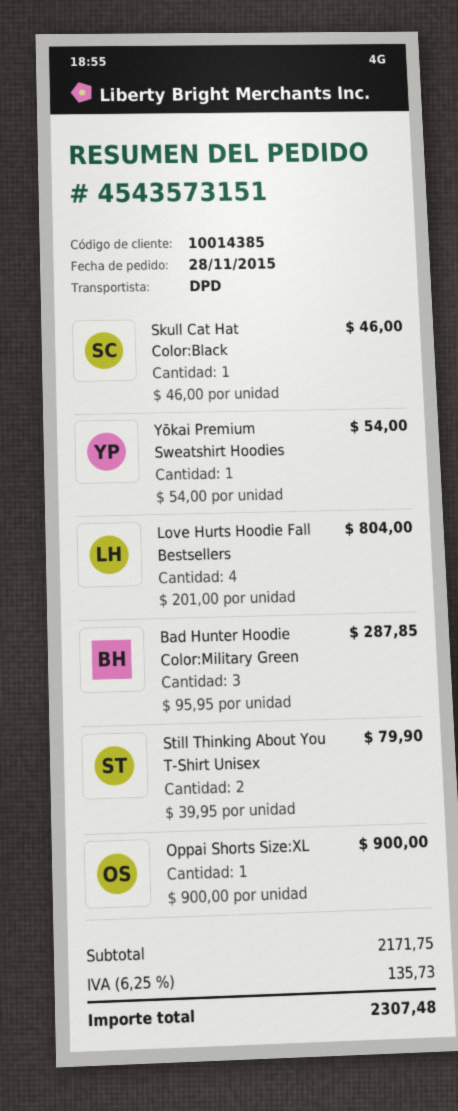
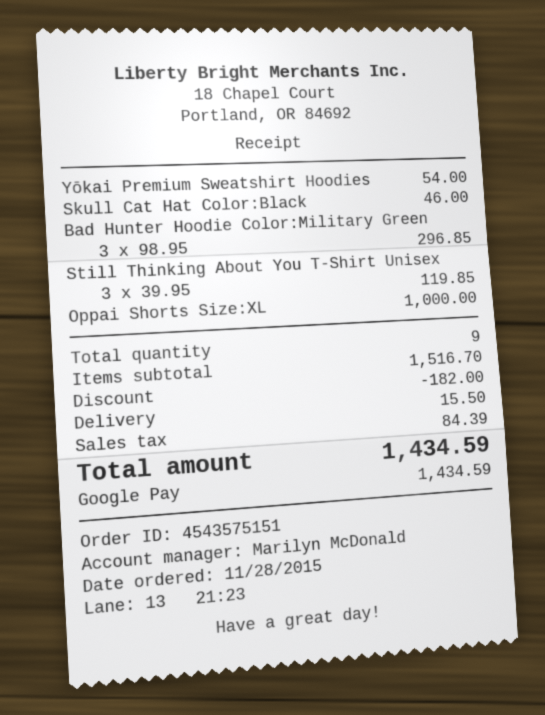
order number: 4543573151 -> 4543575151
Love Hurts Hoodie Fall Bestsellers: 4 x 201.00 = 804.00 -> none
Bad Hunter Hoodie Color:Military Green: 3 x 95.95 = 287.85 -> 3 x 98.95 = 296.85
Still Thinking About You T-Shirt Unisex: 2 x 39.95 = 79.90 -> 3 x 39.95 = 119.85
Oppai Shorts Size:XL: 1 x 900.00 = 900.00 -> 1 x 1000.00 = 1000.00
subtotal: 2171.75 -> 1516.70
discount: none -> 182.00
shipping: none -> 15.50
tax: 135.73 -> 84.39
total: 2307.48 -> 1434.59

